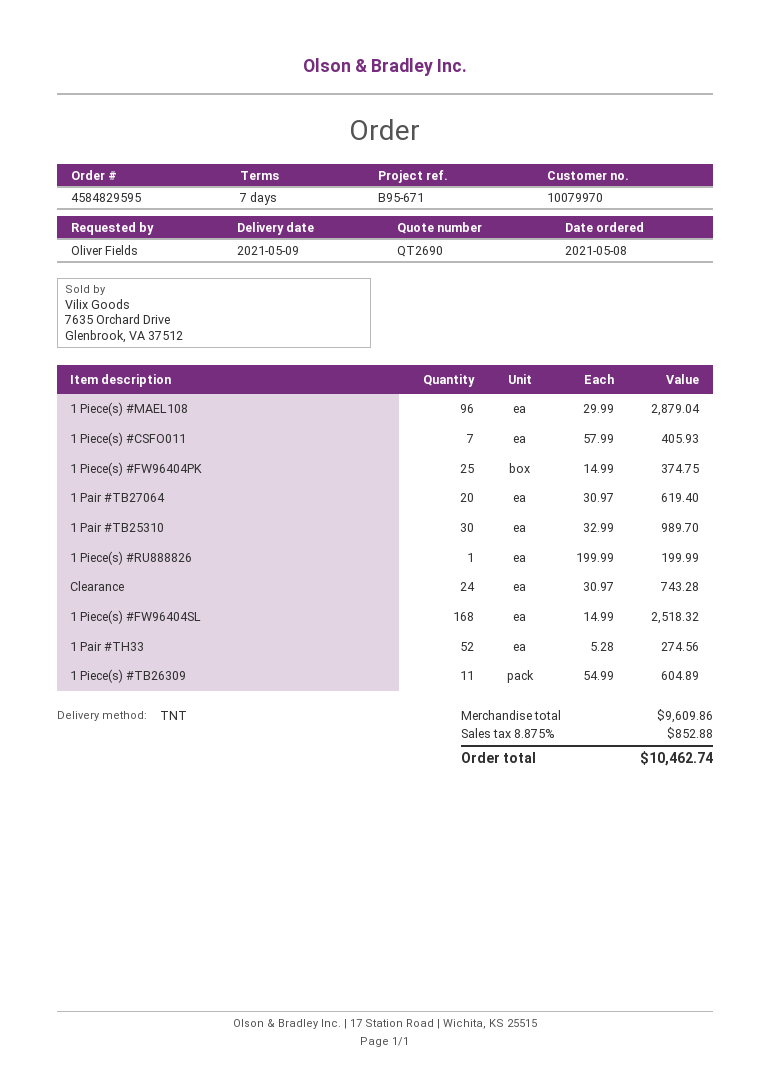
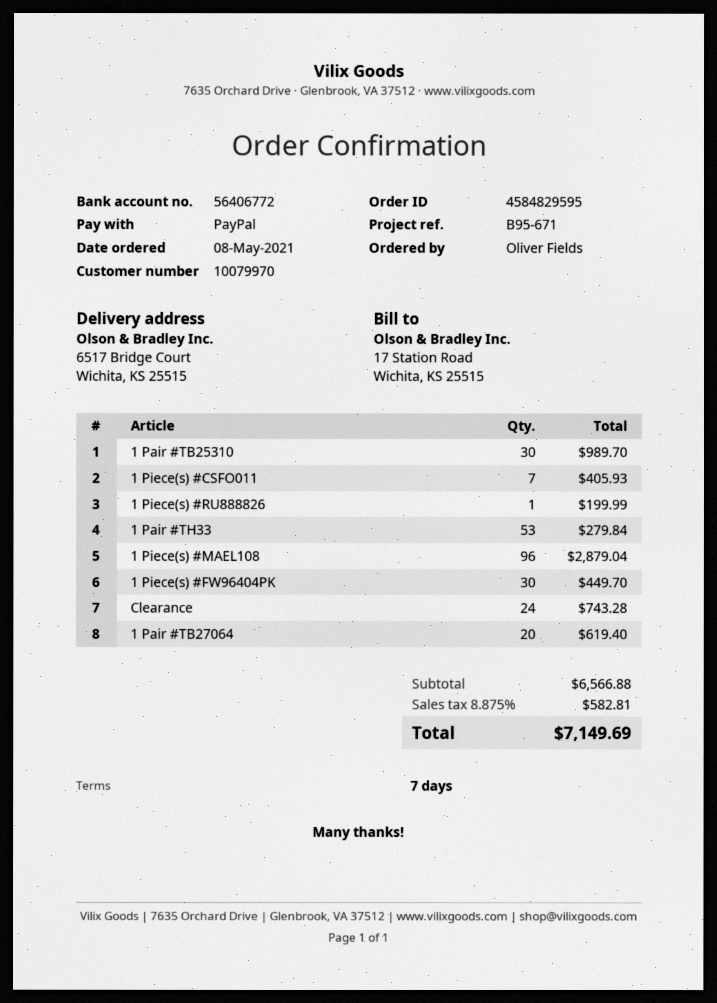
1 Piece(s) #FW96404PK: 25 for 374.75 -> 30 for 449.70
1 Piece(s) #FW96404SL: 168 for 2518.32 -> none
1 Pair #TH33: 52 for 274.56 -> 53 for 279.84
1 Piece(s) #TB26309: 11 for 604.89 -> none
subtotal: 9609.86 -> 6566.88
tax: 8.875% = 852.88 -> 8.875% = 582.81
total: 10462.74 -> 7149.69

